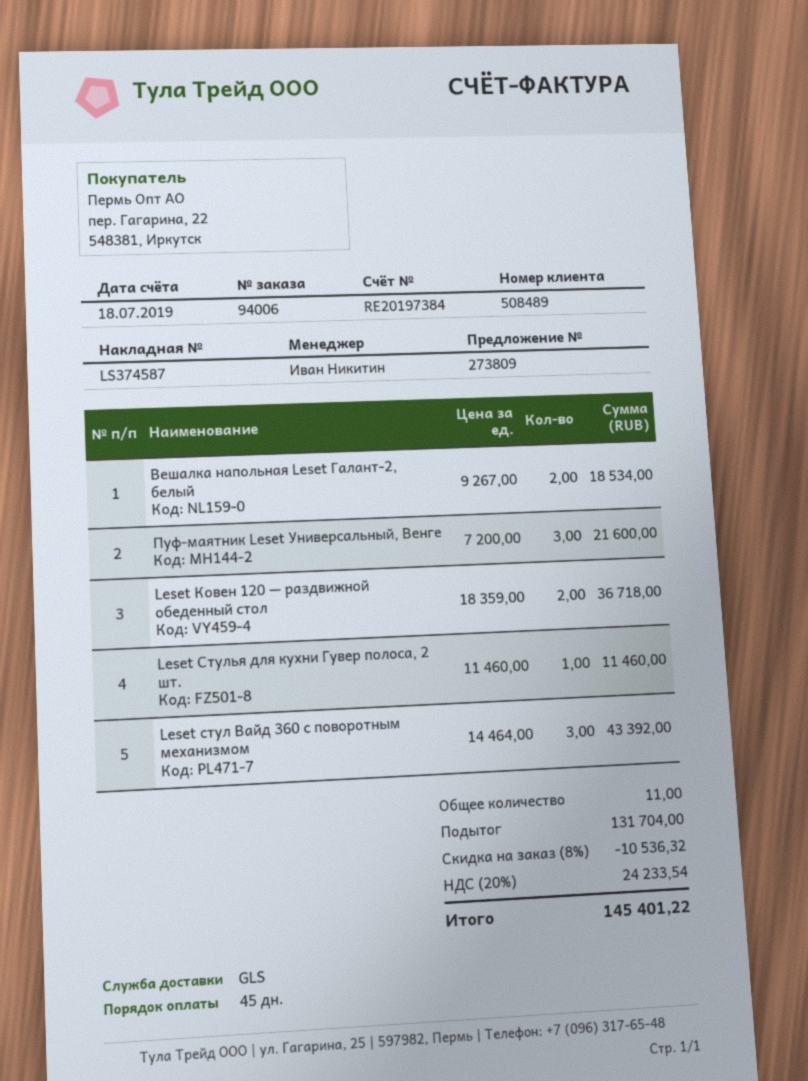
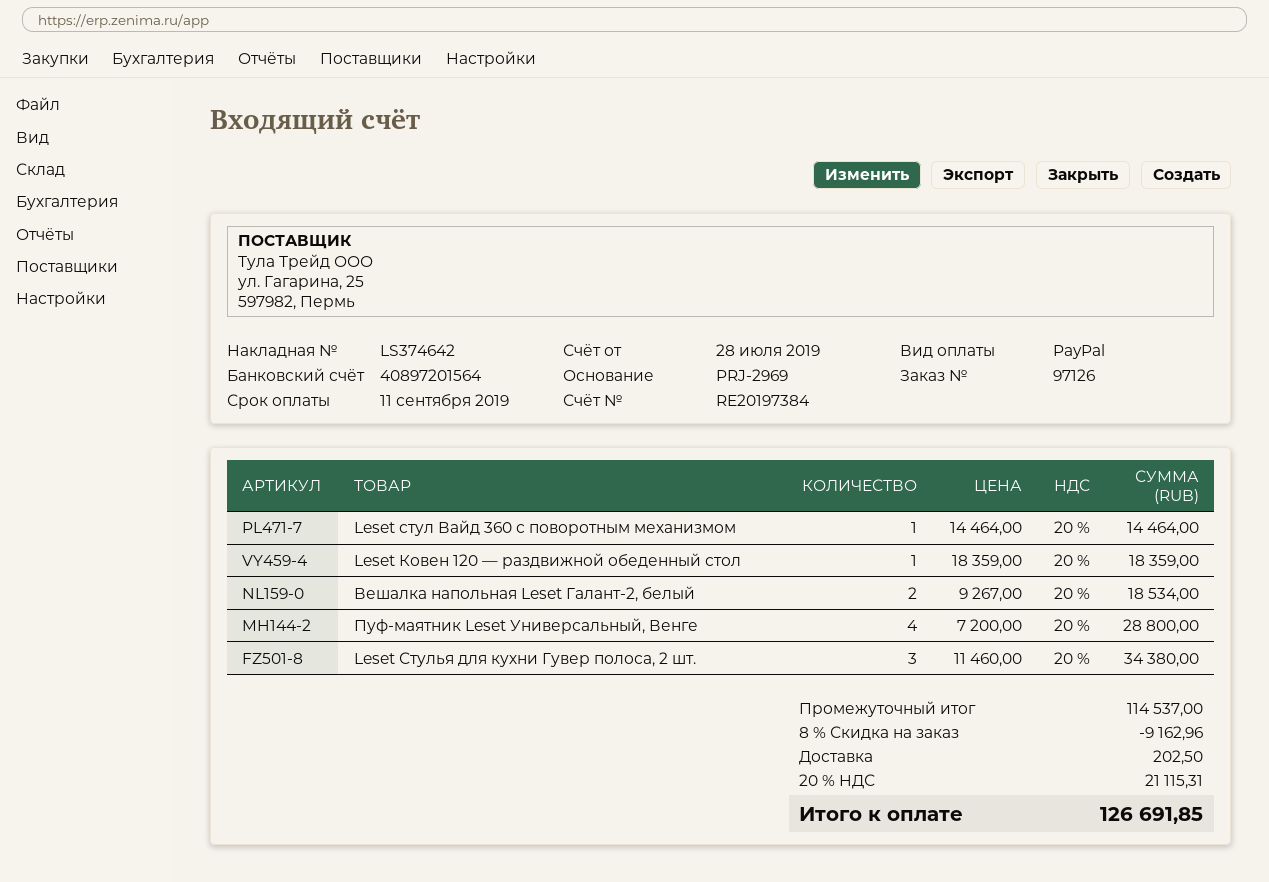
order number: 94006 -> 97126
delivery note number: LS374587 -> LS374642
invoice date: 2019-07-18 -> 2019-07-28
Пуф-маятник Leset Универсальный, Венге: 3 x 7200.00 = 21600.00 -> 4 x 7200.00 = 28800.00
Leset Ковен 120 — раздвижной обеденный стол: 2 x 18359.00 = 36718.00 -> 1 x 18359.00 = 18359.00
Leset Стулья для кухни Гувер полоса, 2 шт.: 1 x 11460.00 = 11460.00 -> 3 x 11460.00 = 34380.00
Leset стул Вайд 360 с поворотным механизмом: 3 x 14464.00 = 43392.00 -> 1 x 14464.00 = 14464.00
subtotal: 131704.00 -> 114537.00
discount: 8% = 10536.32 -> 8% = 9162.96
shipping: none -> 202.50
tax: 20% = 24233.54 -> 20% = 21115.31
total: 145401.22 -> 126691.85

